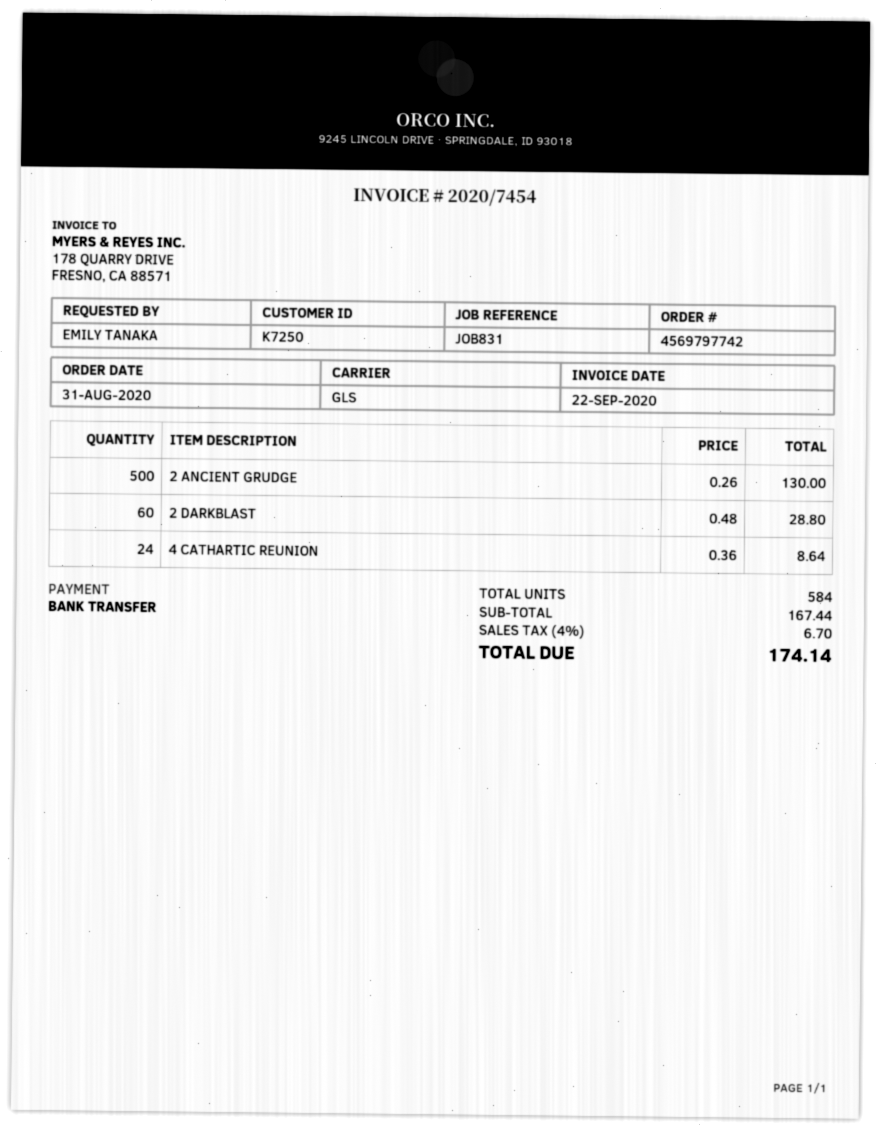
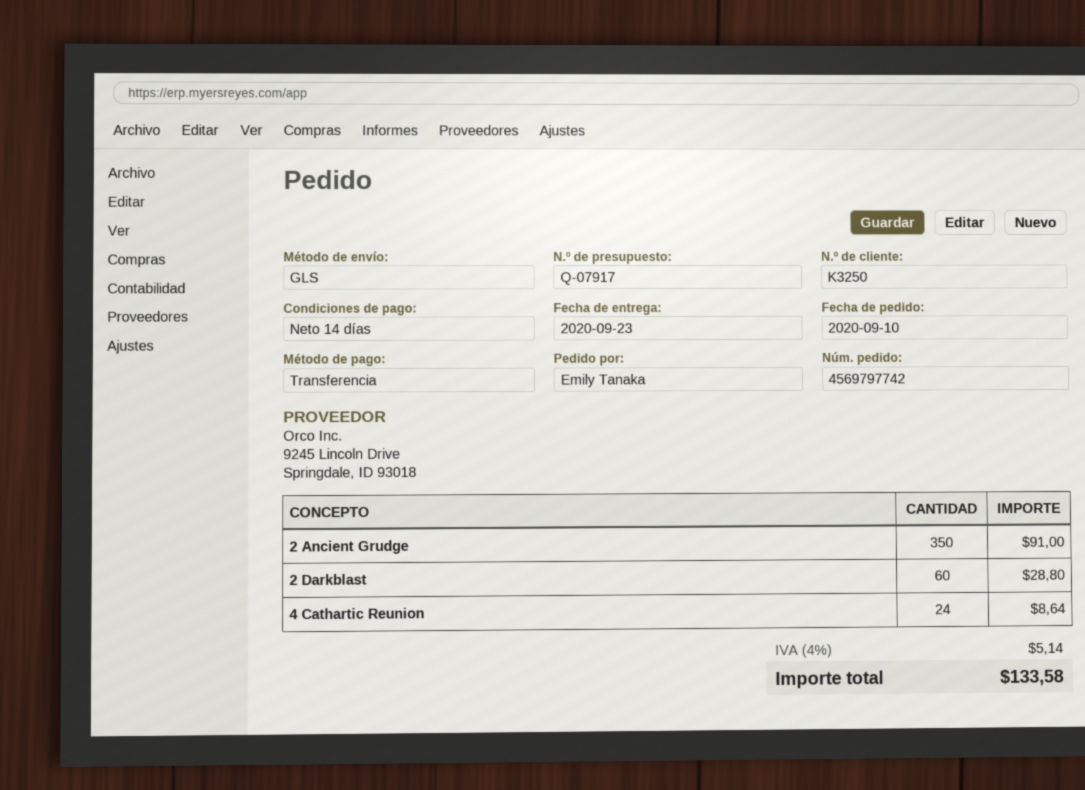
order date: 2020-08-31 -> 2020-09-10
customer number: K7250 -> K3250
2 ANCIENT GRUDGE: 500 for 130.00 -> 350 for 91.00
tax: 4% = 6.70 -> 4% = 5.14
total: 174.14 -> 133.58

